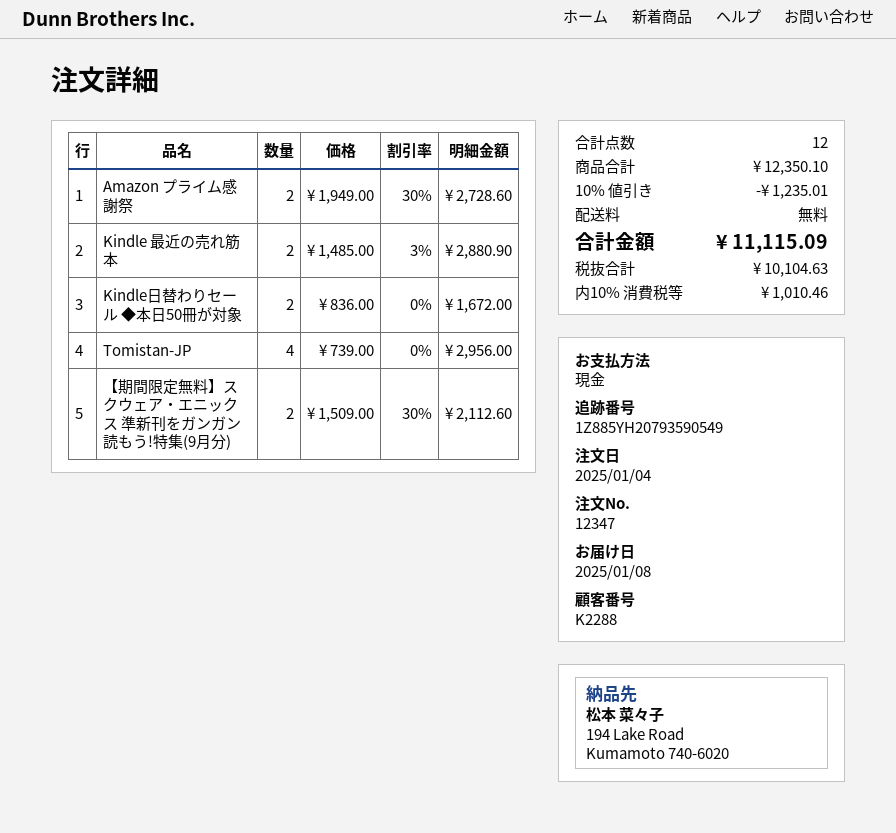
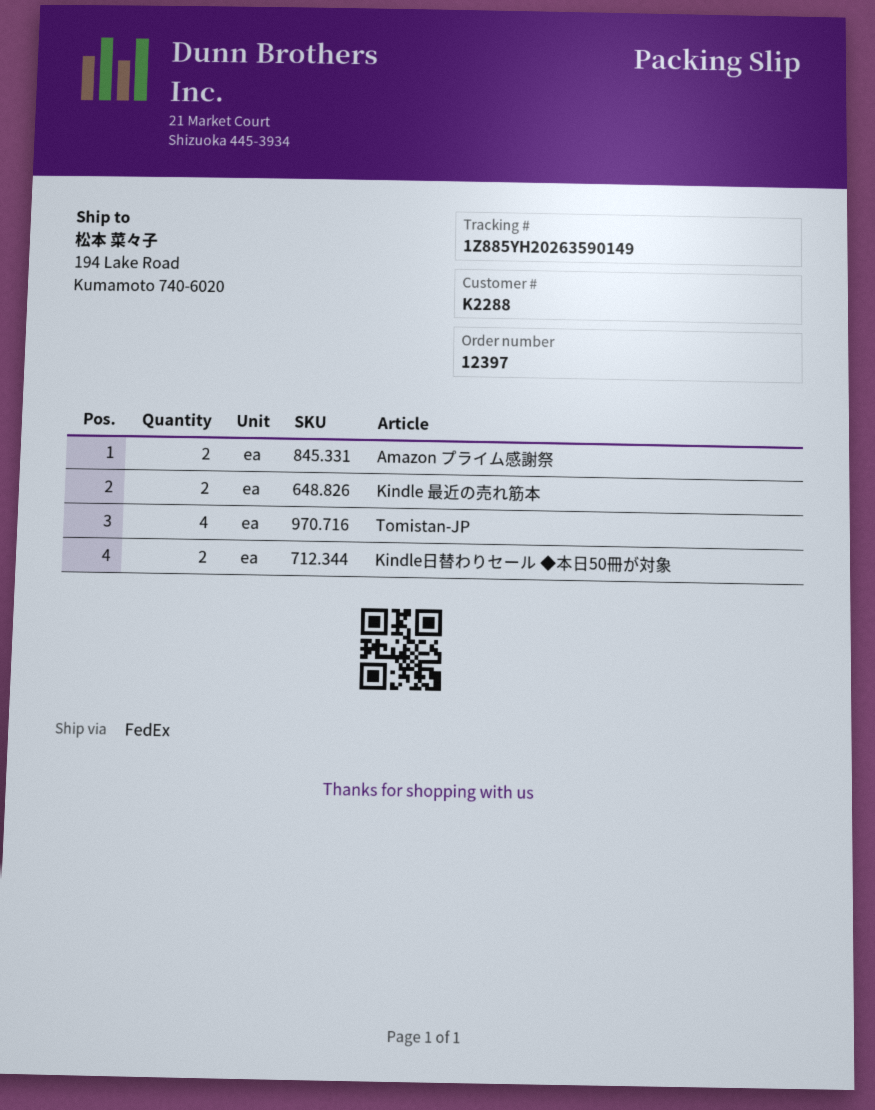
order number: 12347 -> 12397
tracking number: 1Z885YH20793590549 -> 1Z885YH20263590149
【期間限定無料】スクウェア・エニックス 準新刊をガンガン読もう!特集(9月分): 2 -> none

